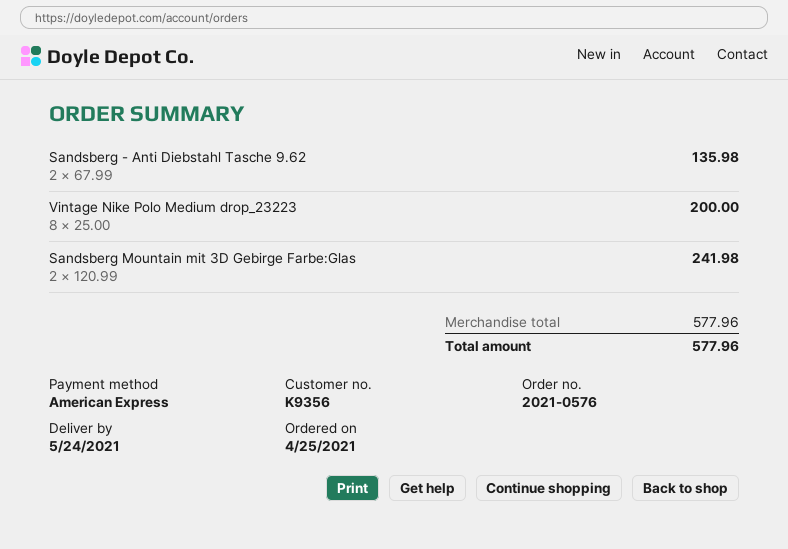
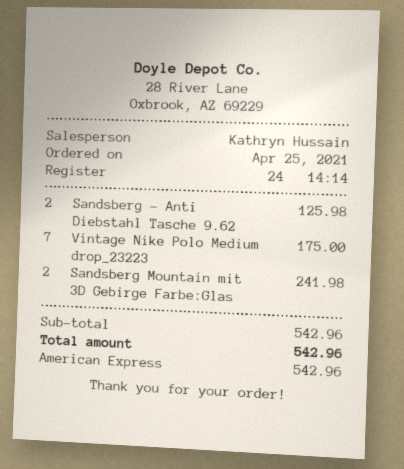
Sandsberg - Anti Diebstahl Tasche 9.62: 2 for 135.98 -> 2 for 125.98
Vintage Nike Polo Medium drop_23223: 8 for 200.00 -> 7 for 175.00
subtotal: 577.96 -> 542.96
total: 577.96 -> 542.96

